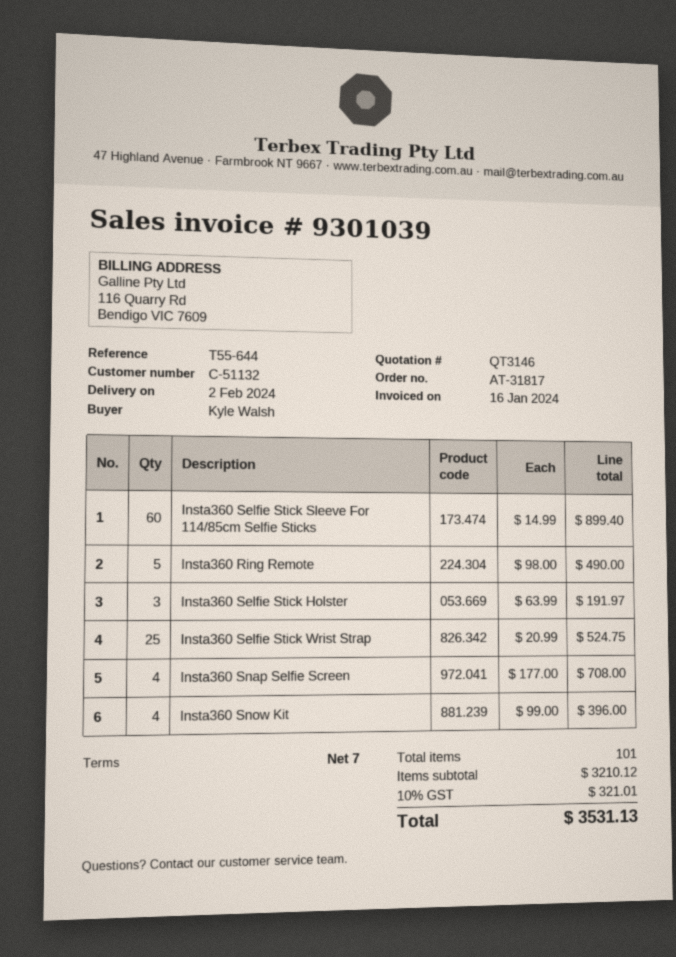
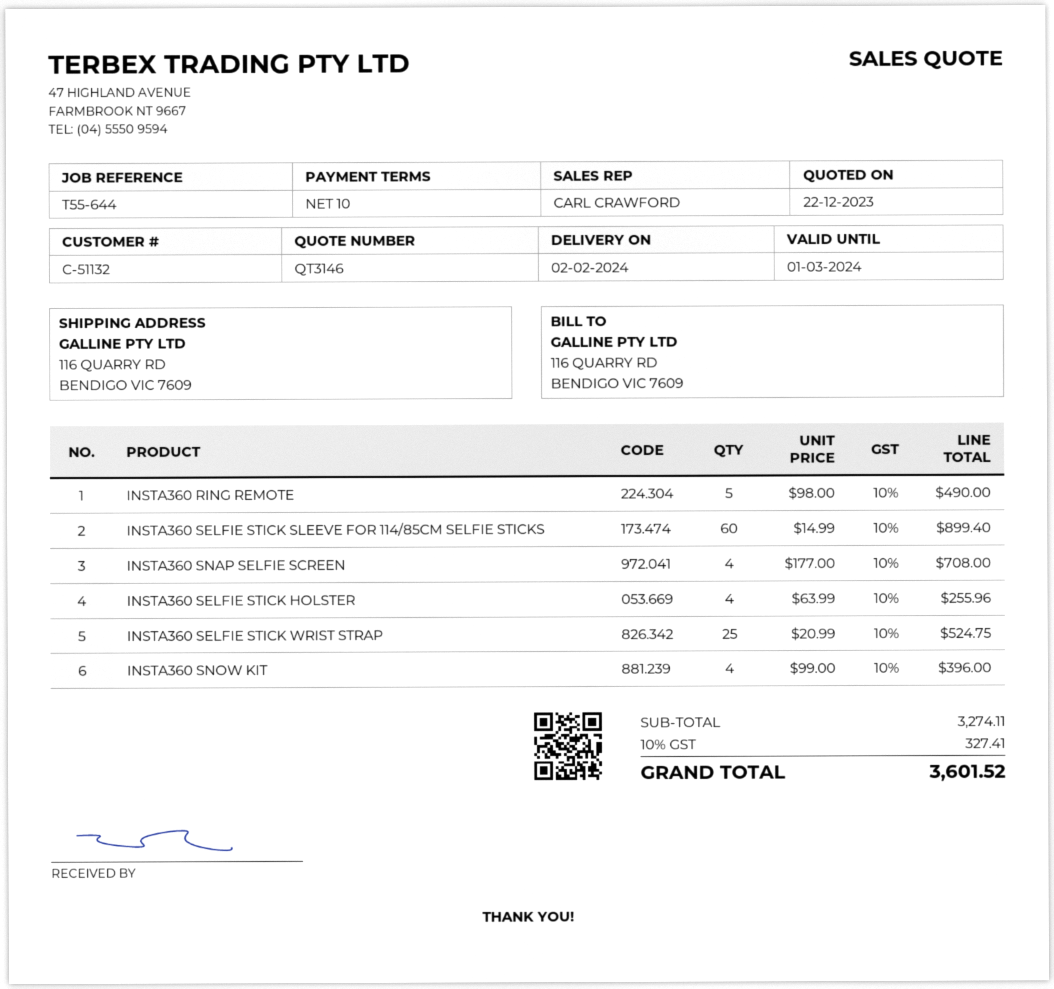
payment terms: 7 days -> 10 days
Insta360 Selfie Stick Holster: 3 x 63.99 = 191.97 -> 4 x 63.99 = 255.96
subtotal: 3210.12 -> 3274.11
tax: 10% = 321.01 -> 10% = 327.41
total: 3531.13 -> 3601.52

